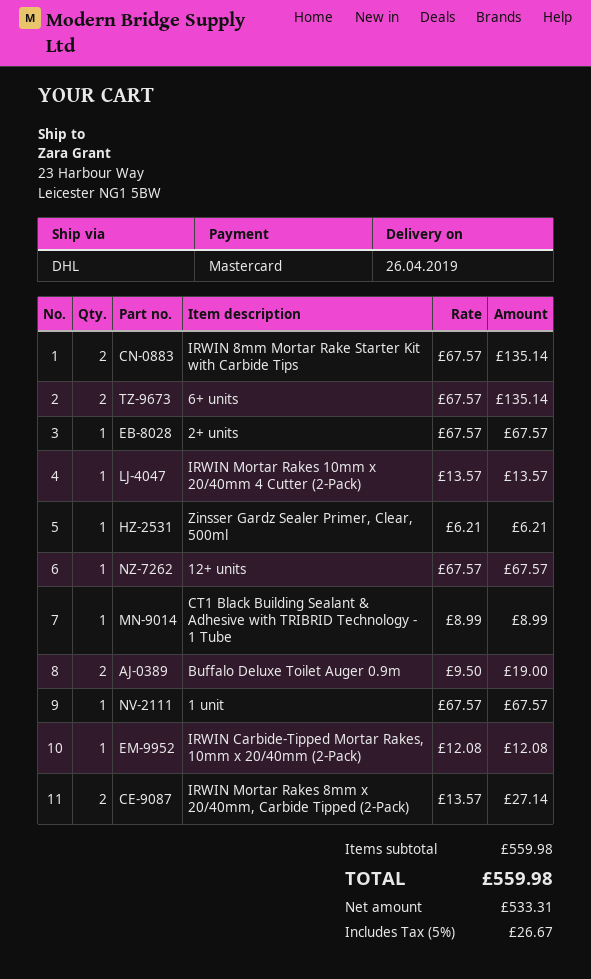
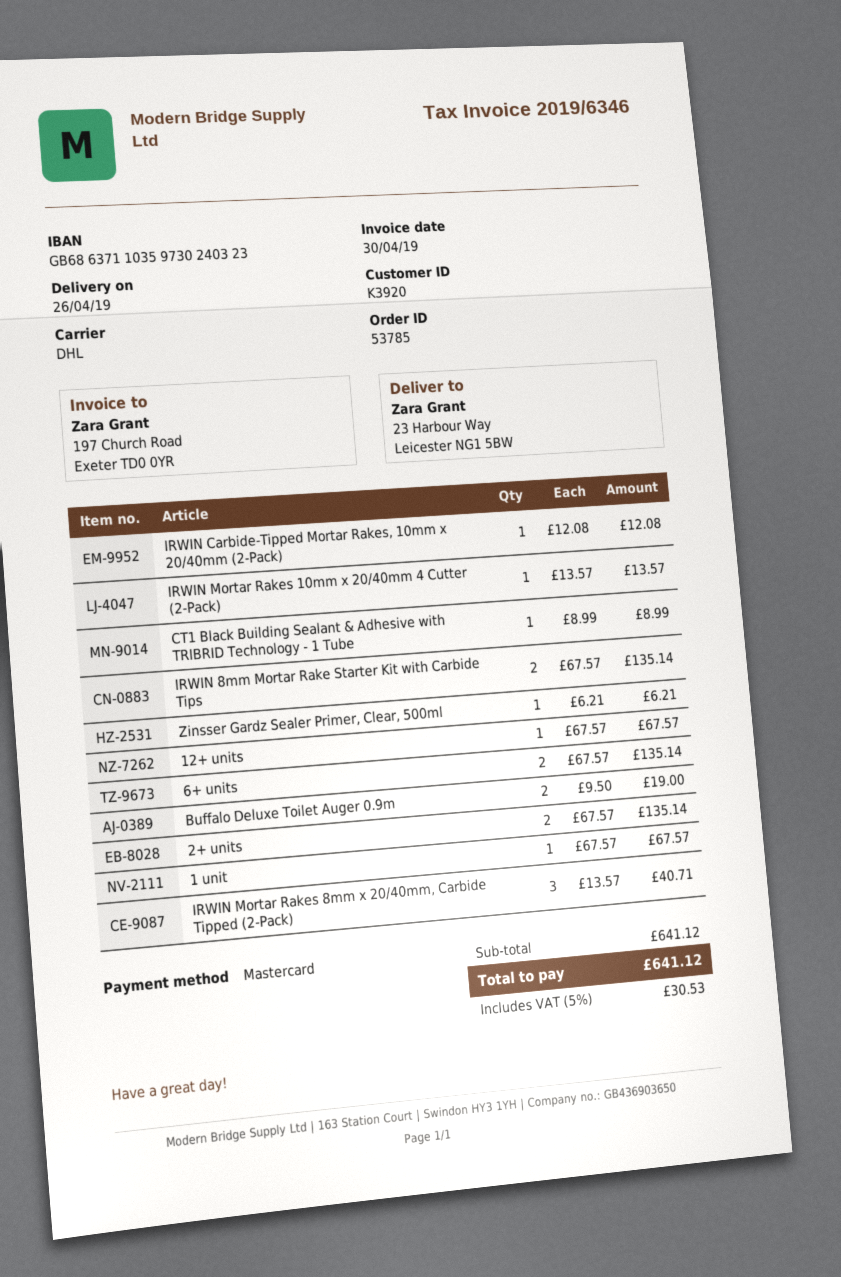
2+ units: 1 x 67.57 = 67.57 -> 2 x 67.57 = 135.14
IRWIN Mortar Rakes 8mm x 20/40mm, Carbide Tipped (2-Pack): 2 x 13.57 = 27.14 -> 3 x 13.57 = 40.71
subtotal: 559.98 -> 641.12
tax: 5% = 26.67 -> 5% = 30.53
total: 559.98 -> 641.12

